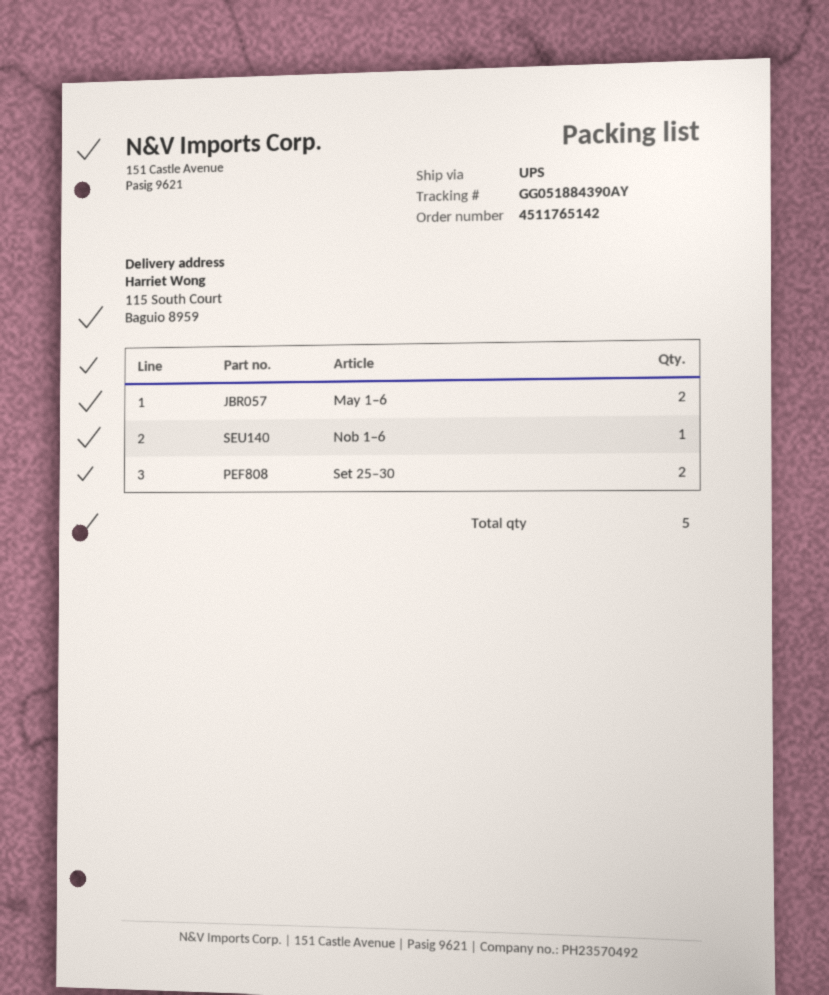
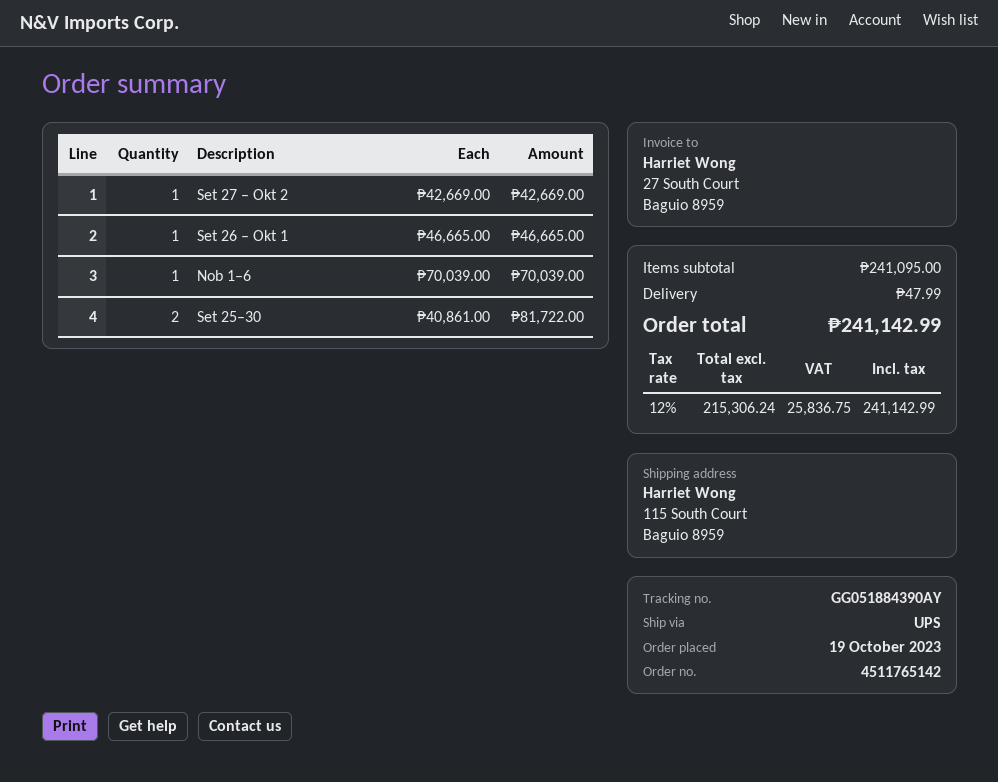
May 1–6: 2 -> none
Set 27 – Okt 2: none -> 1
Set 26 – Okt 1: none -> 1

